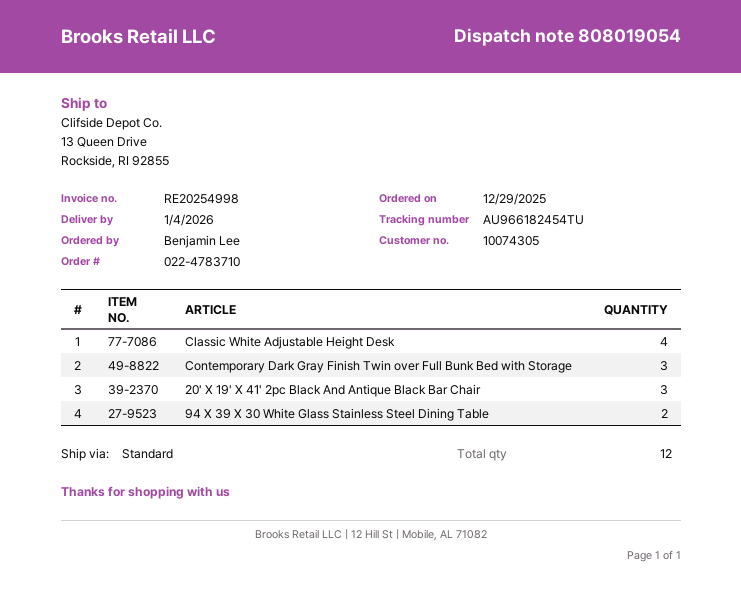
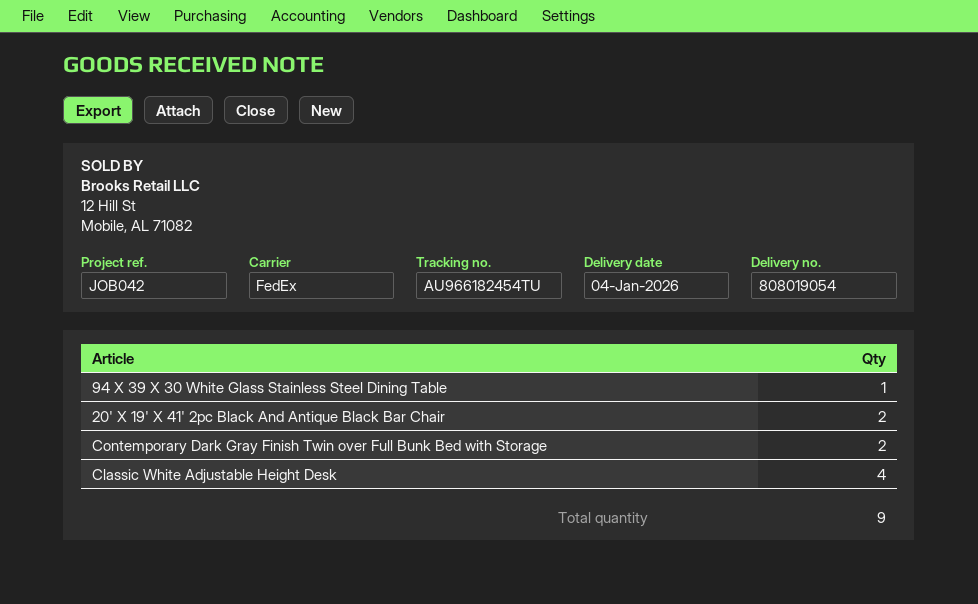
shipping method: standard -> FedEx
Contemporary Dark Gray Finish Twin over Full Bunk Bed with Storage: 3 -> 2
20' X 19' X 41' 2pc Black And Antique Black Bar Chair: 3 -> 2
94 X 39 X 30 White Glass Stainless Steel Dining Table: 2 -> 1
total quantity: 12 -> 9

